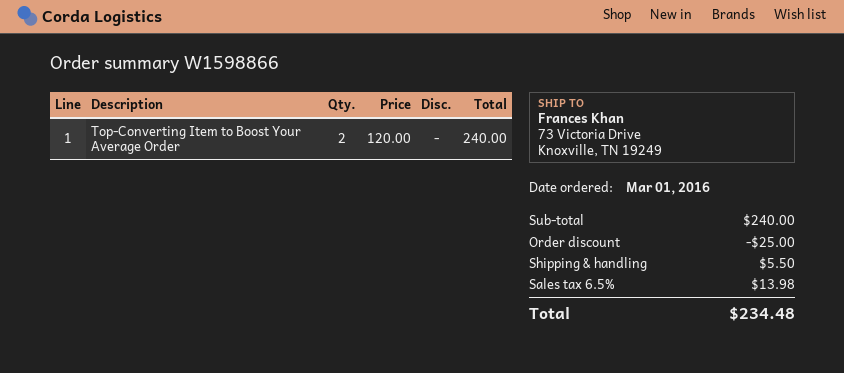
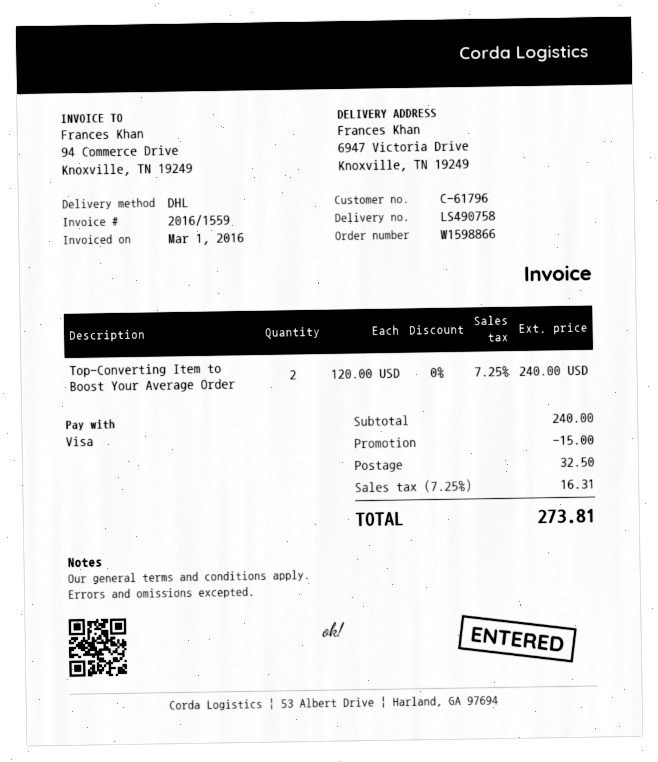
ship to: 73 Victoria Drive, Knoxville, TN 19249 -> 6947 Victoria Drive, Knoxville, TN 19249
discount: 25.00 -> 15.00
shipping: 5.50 -> 32.50
tax: 6.5% = 13.98 -> 7.25% = 16.31
total: 234.48 -> 273.81

